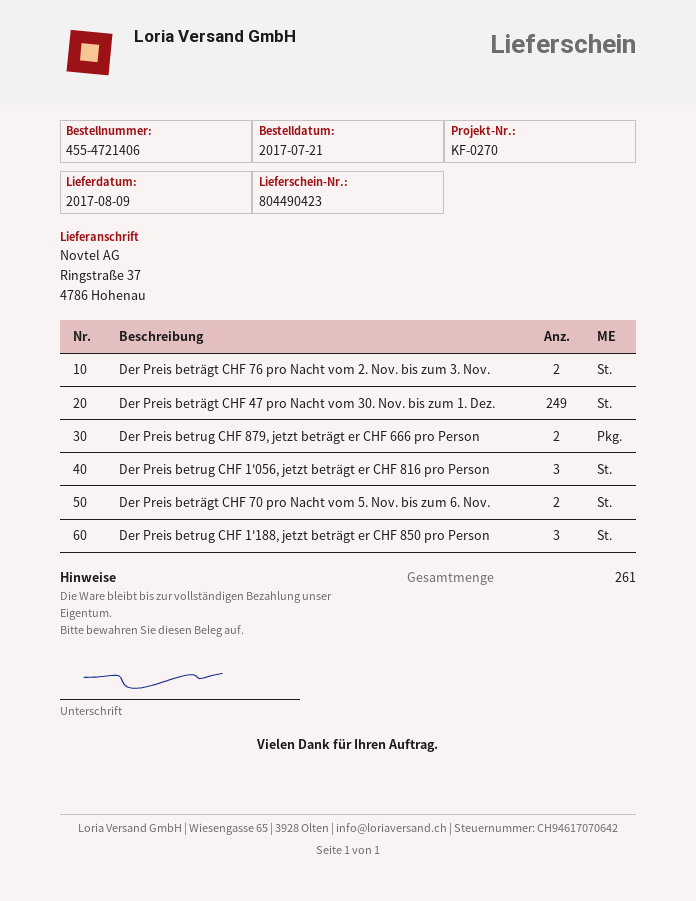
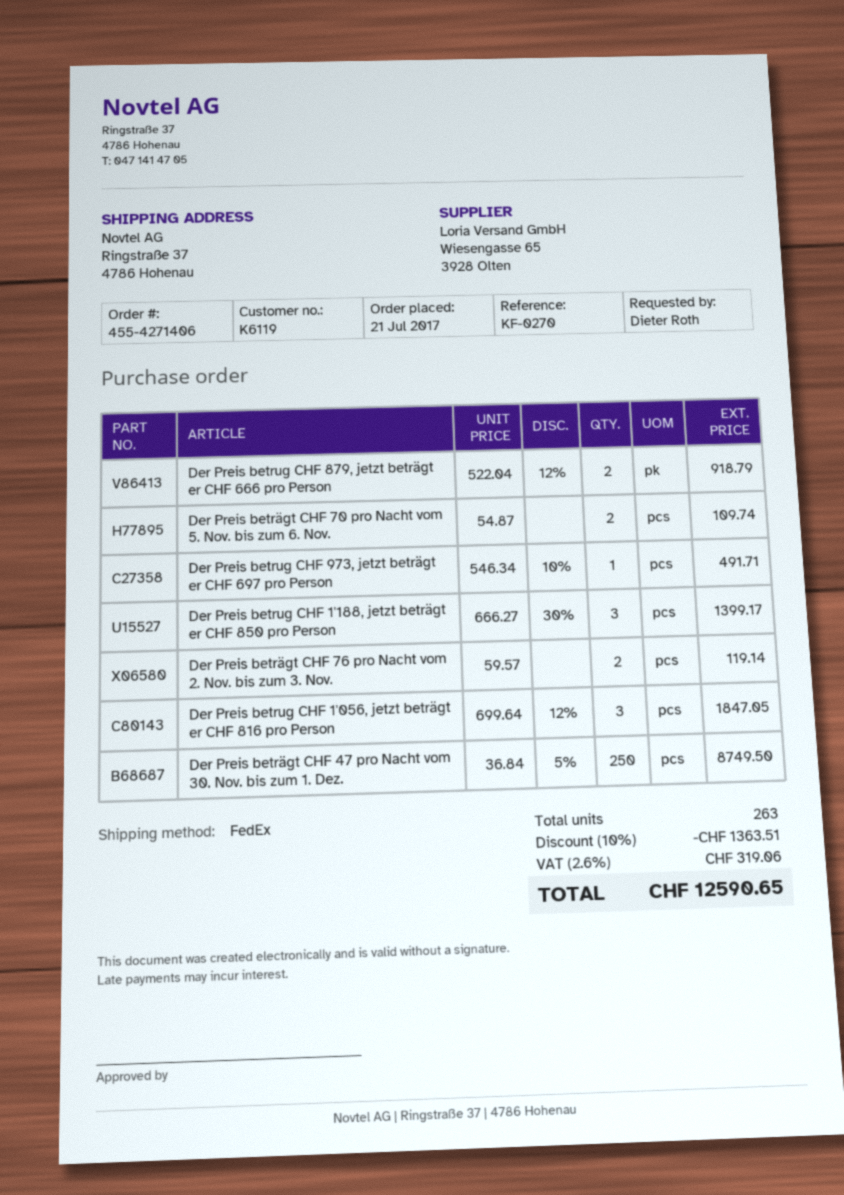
order number: 455-4721406 -> 455-4271406
Der Preis beträgt CHF 47 pro Nacht vom 30. Nov. bis zum 1. Dez.: 249 -> 250
Der Preis betrug CHF 973, jetzt beträgt er CHF 697 pro Person: none -> 1
total quantity: 261 -> 263

